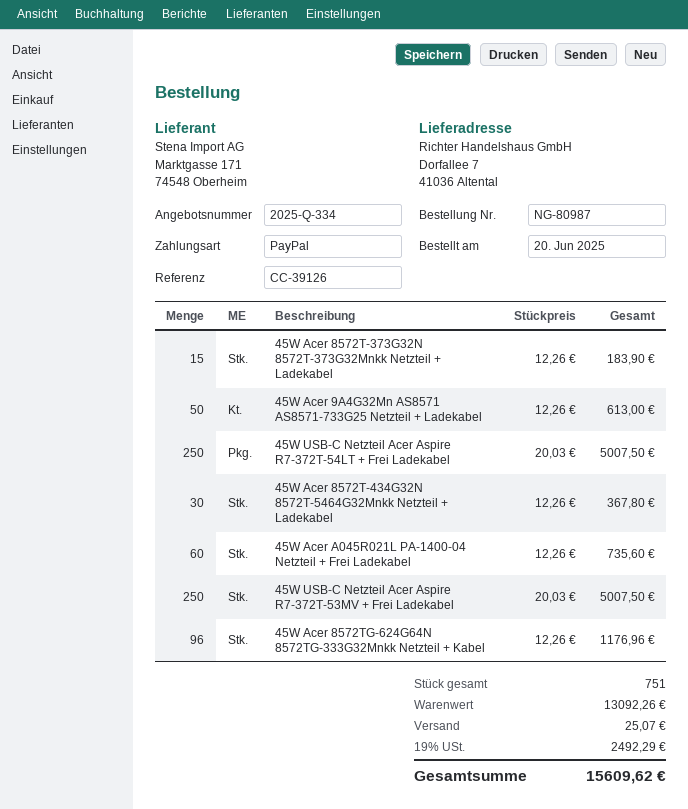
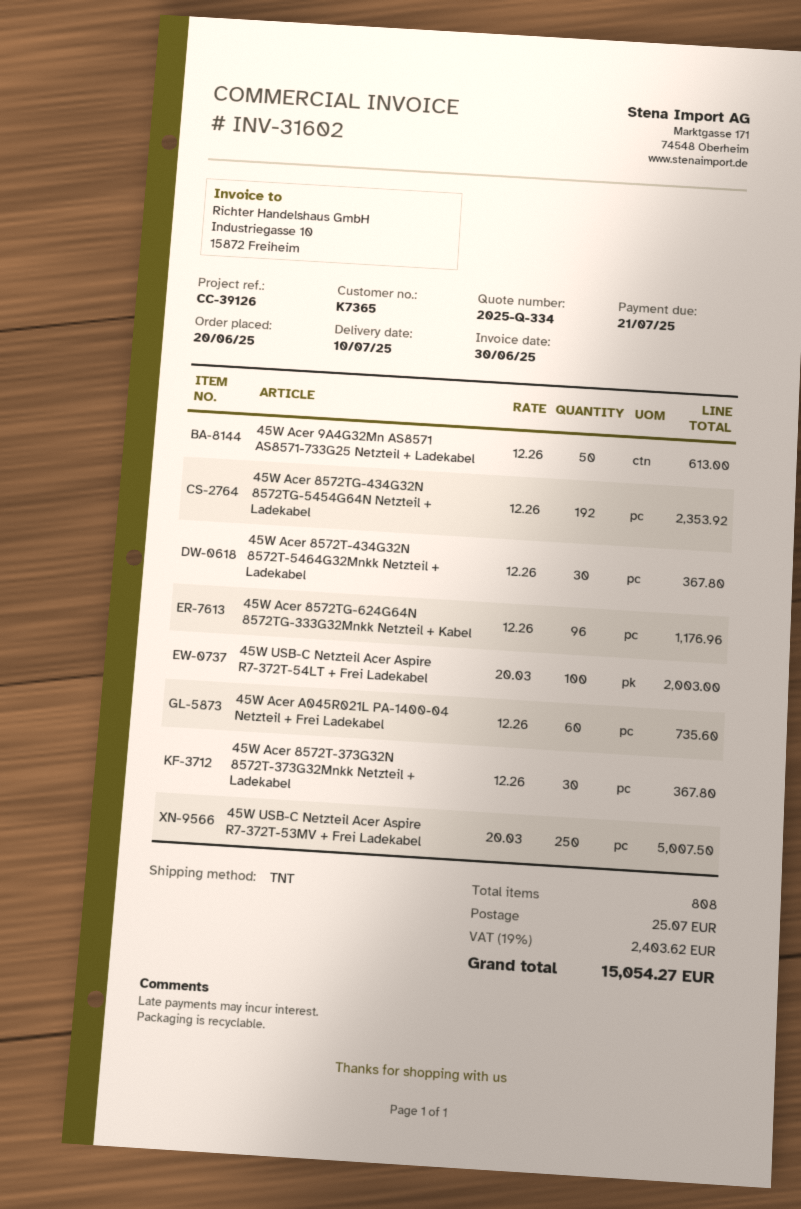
45W Acer 8572T-373G32N 8572T-373G32Mnkk Netzteil + Ladekabel: 15 x 12.26 = 183.90 -> 30 x 12.26 = 367.80
45W USB-C Netzteil Acer Aspire R7-372T-54LT + Frei Ladekabel: 250 x 20.03 = 5007.50 -> 100 x 20.03 = 2003.00
45W Acer 8572TG-434G32N 8572TG-5454G64N Netzteil + Ladekabel: none -> 192 x 12.26 = 2353.92
total quantity: 751 -> 808
tax: 19% = 2492.29 -> 19% = 2403.62
total: 15609.62 -> 15054.27

